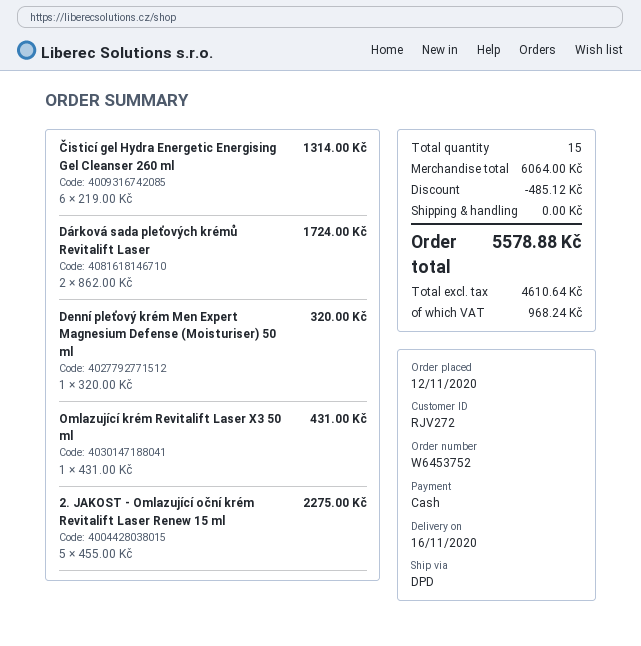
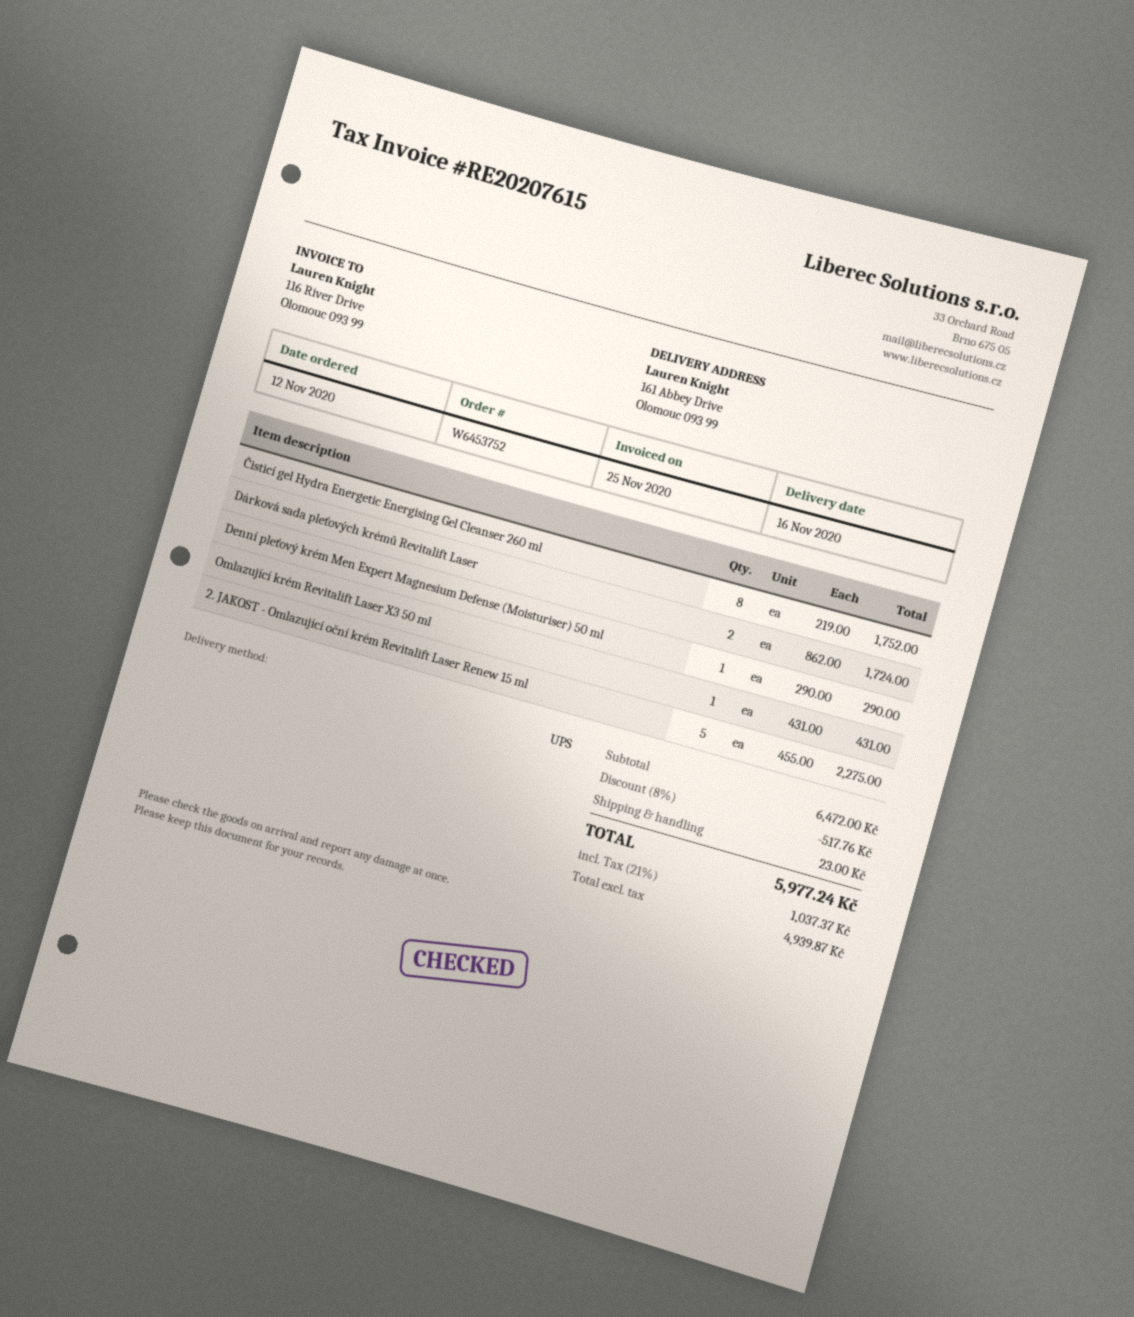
shipping method: DPD -> UPS
Čisticí gel Hydra Energetic Energising Gel Cleanser 260 ml: 6 x 219.00 = 1314.00 -> 8 x 219.00 = 1752.00
Denní pleťový krém Men Expert Magnesium Defense (Moisturiser) 50 ml: 1 x 320.00 = 320.00 -> 1 x 290.00 = 290.00
subtotal: 6064.00 -> 6472.00
discount: 485.12 -> 517.76
shipping: 0.00 -> 23.00
net: 4610.64 -> 4939.87
tax: 968.24 -> 1037.37
total: 5578.88 -> 5977.24

